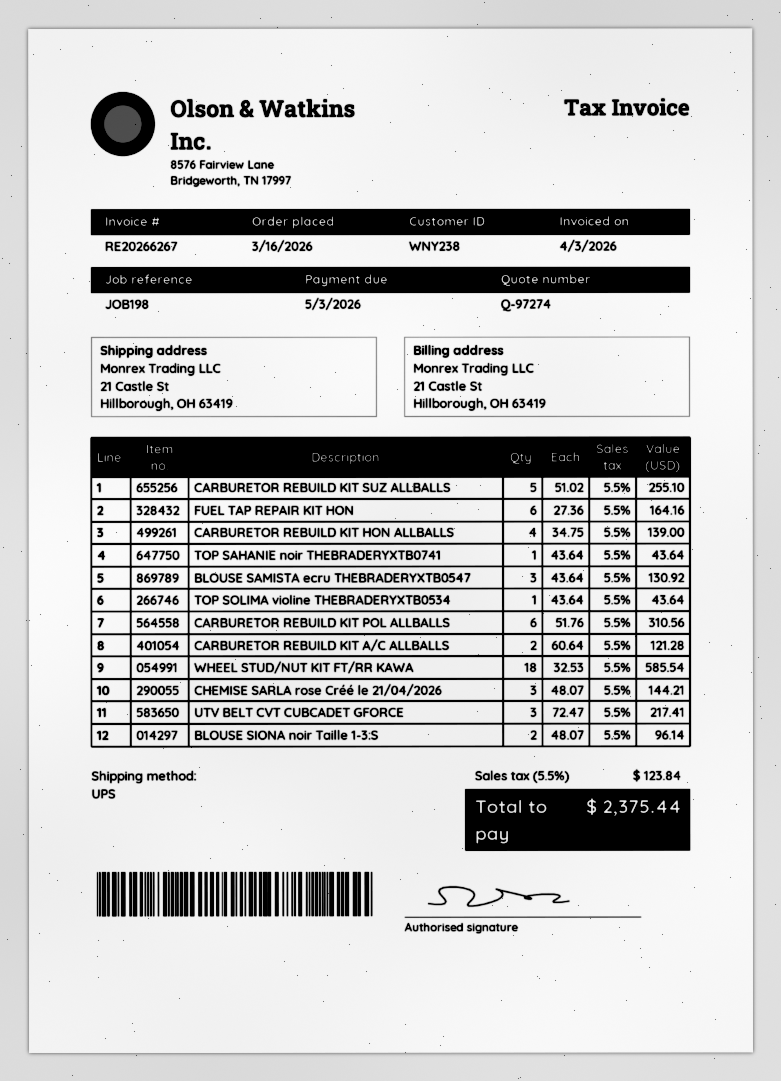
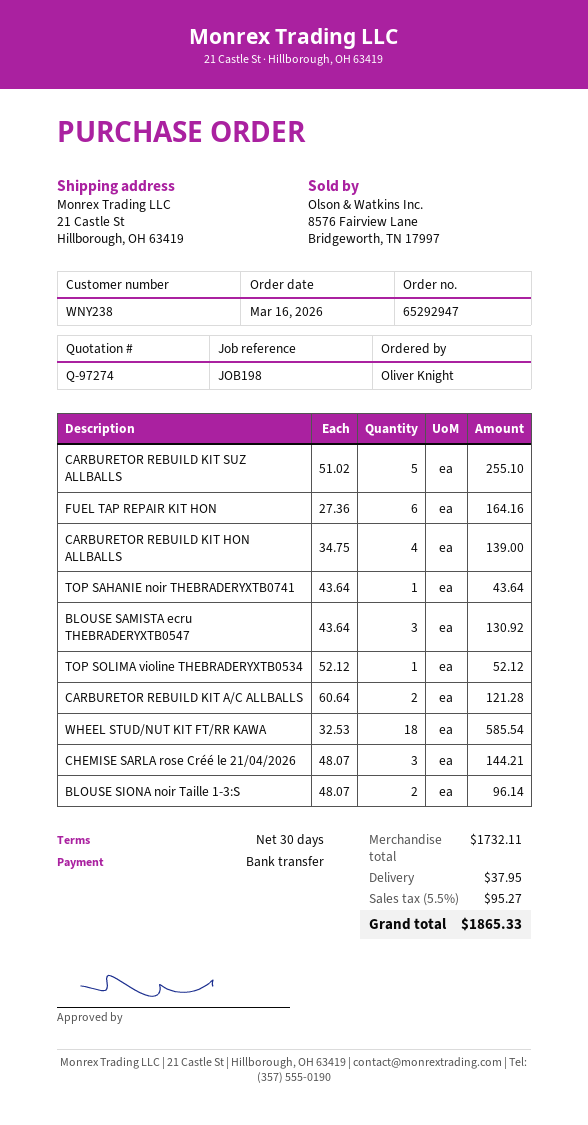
TOP SOLIMA violine THEBRADERYXTB0534: 1 x 43.64 = 43.64 -> 1 x 52.12 = 52.12
CARBURETOR REBUILD KIT POL ALLBALLS: 6 x 51.76 = 310.56 -> none
UTV BELT CVT CUBCADET GFORCE: 3 x 72.47 = 217.41 -> none
shipping: none -> 37.95
tax: 5.5% = 123.84 -> 5.5% = 95.27
total: 2375.44 -> 1865.33

